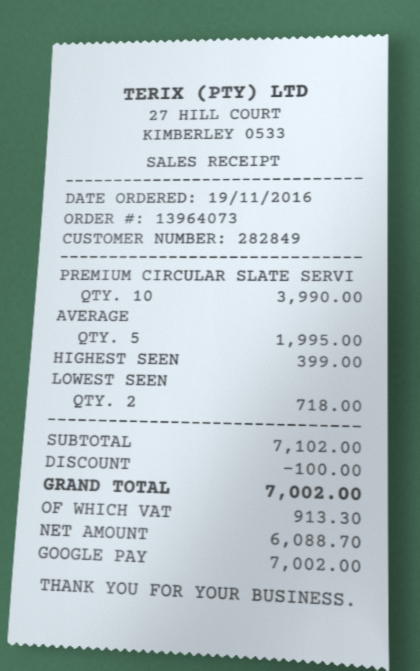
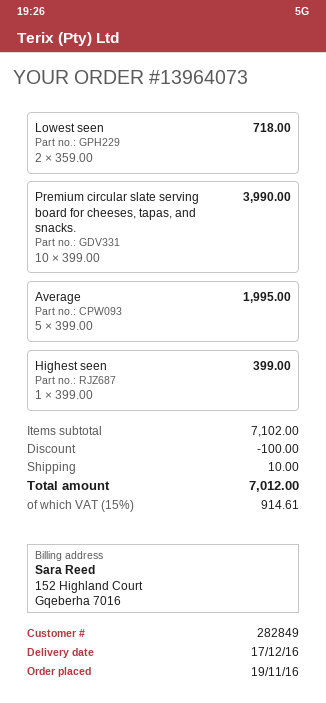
shipping: none -> 10.00
tax: 913.30 -> 914.61
total: 7002.00 -> 7012.00

